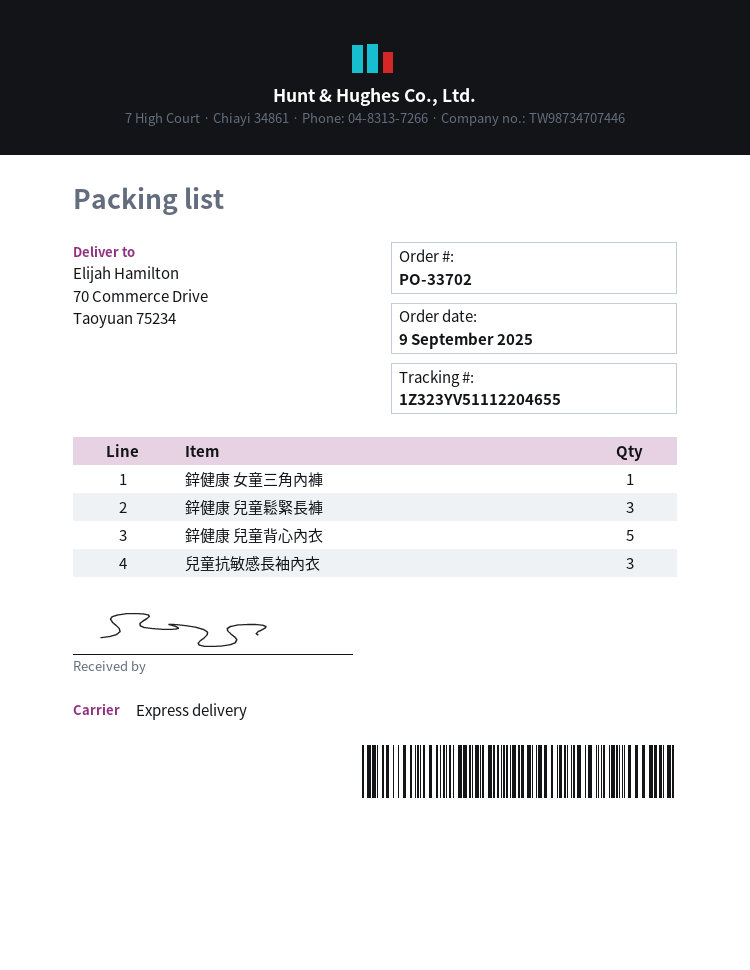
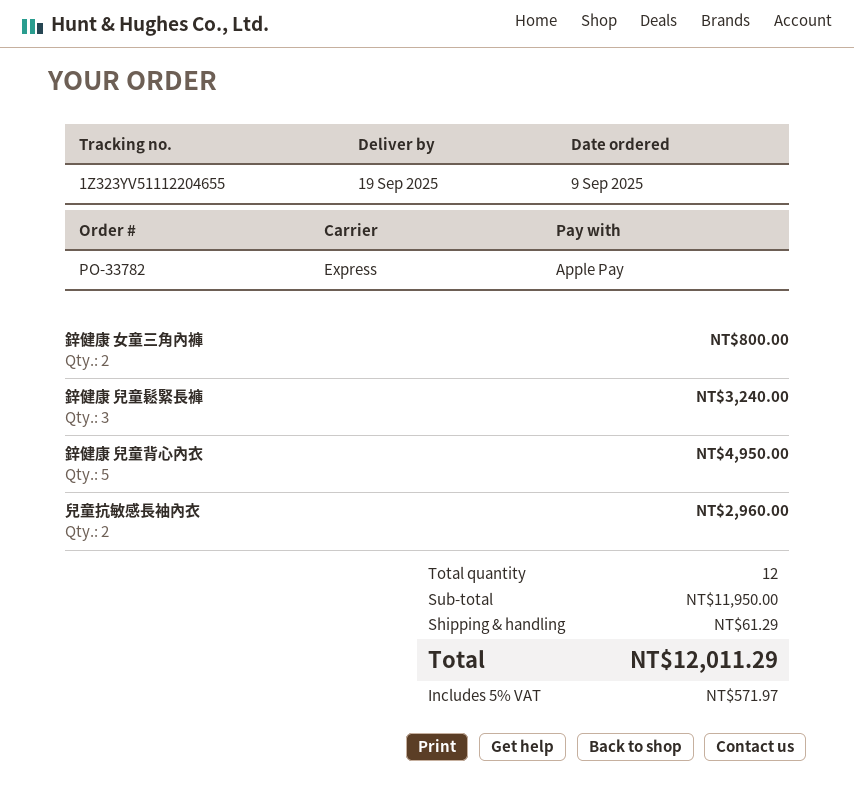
order number: PO-33702 -> PO-33782
鋅健康 女童三角內褲: 1 -> 2
兒童抗敏感長袖內衣: 3 -> 2

